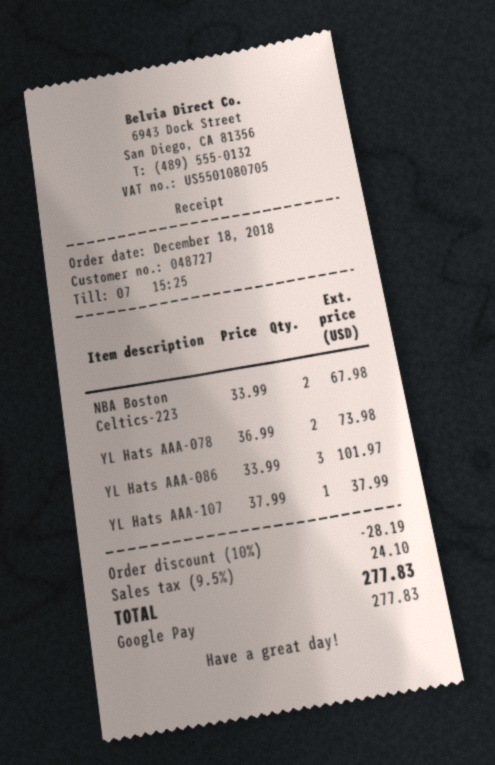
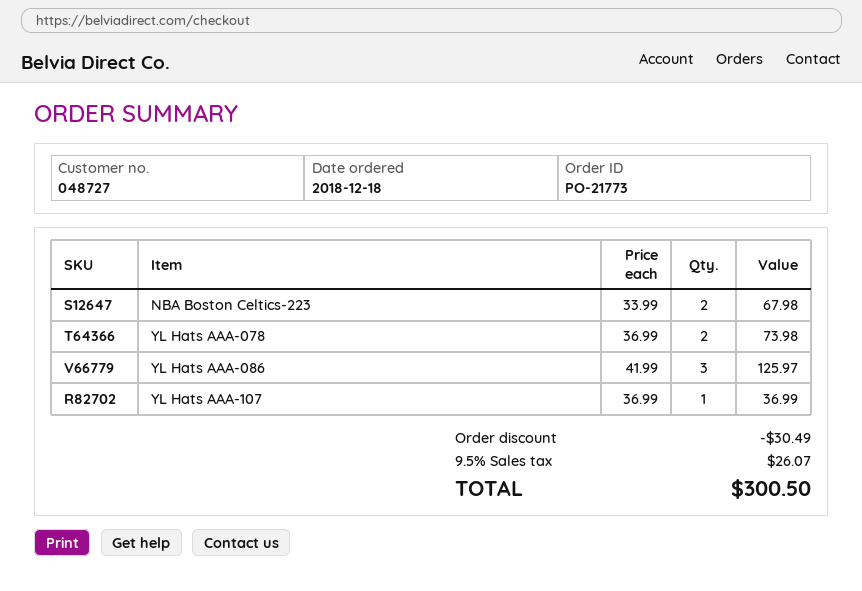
YL Hats AAA-086: 3 x 33.99 = 101.97 -> 3 x 41.99 = 125.97
YL Hats AAA-107: 1 x 37.99 = 37.99 -> 1 x 36.99 = 36.99
discount: 28.19 -> 30.49
tax: 9.5% = 24.10 -> 9.5% = 26.07
total: 277.83 -> 300.50

